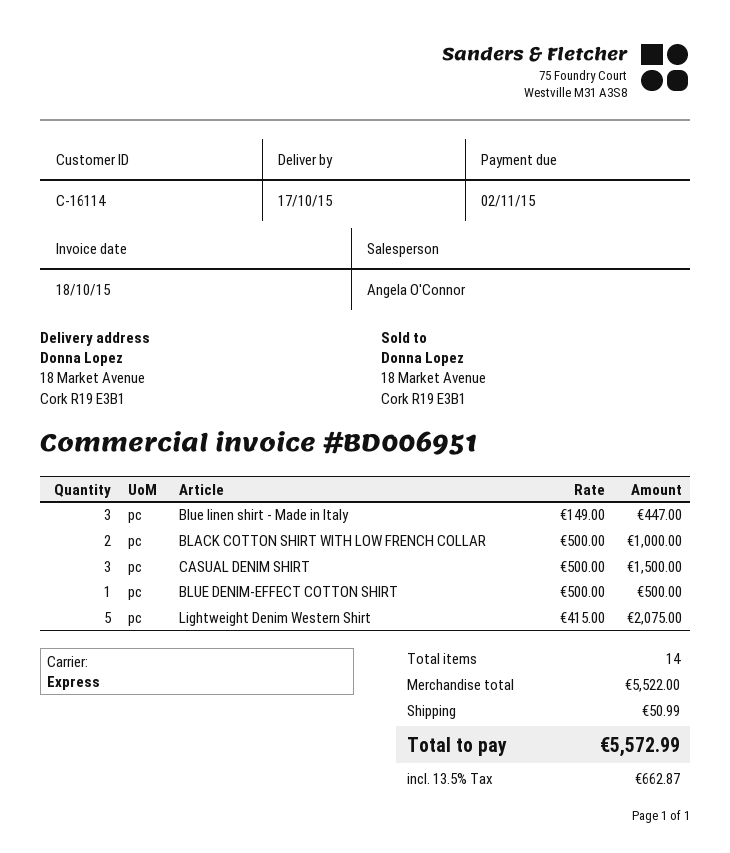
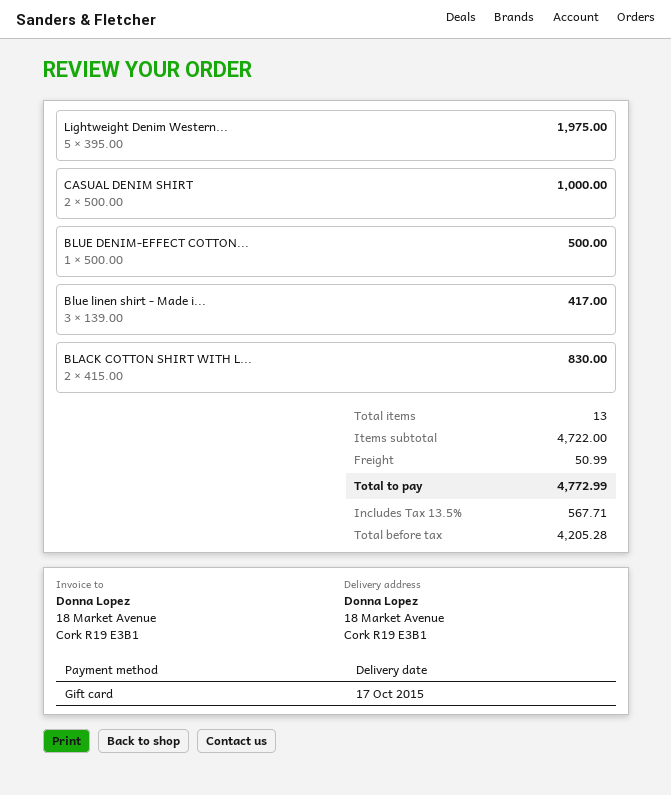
Blue linen shirt - Made in Italy: 3 x 149.00 = 447.00 -> 3 x 139.00 = 417.00
BLACK COTTON SHIRT WITH LOW FRENCH COLLAR: 2 x 500.00 = 1000.00 -> 2 x 415.00 = 830.00
CASUAL DENIM SHIRT: 3 x 500.00 = 1500.00 -> 2 x 500.00 = 1000.00
Lightweight Denim Western Shirt: 5 x 415.00 = 2075.00 -> 5 x 395.00 = 1975.00
total quantity: 14 -> 13
subtotal: 5522.00 -> 4722.00
tax: 13.5% = 662.87 -> 13.5% = 567.71
total: 5572.99 -> 4772.99

